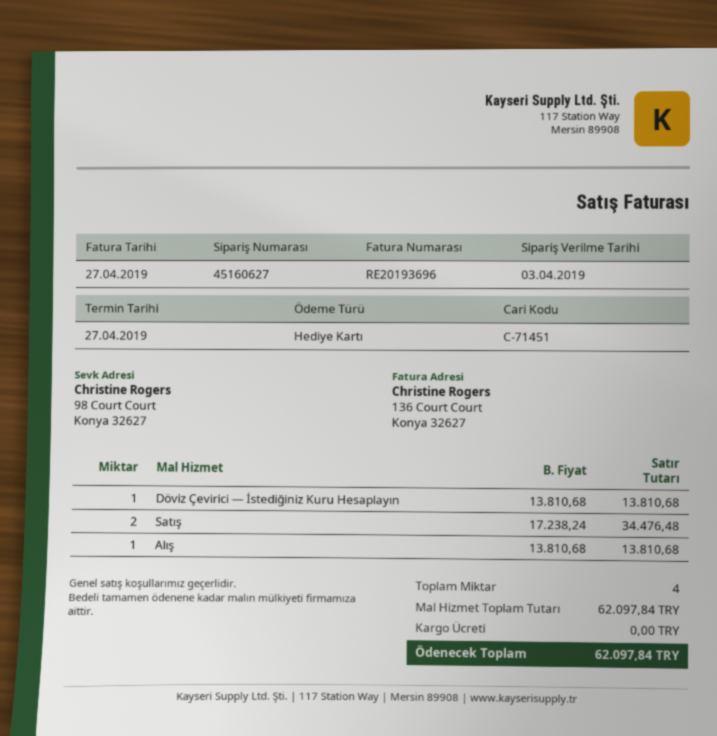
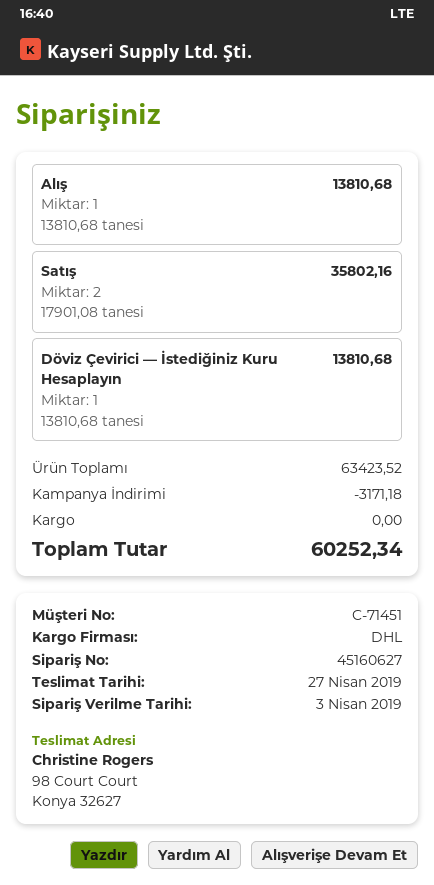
Satış: 2 x 17238.24 = 34476.48 -> 2 x 17901.08 = 35802.16
subtotal: 62097.84 -> 63423.52
discount: none -> 3171.18
total: 62097.84 -> 60252.34

